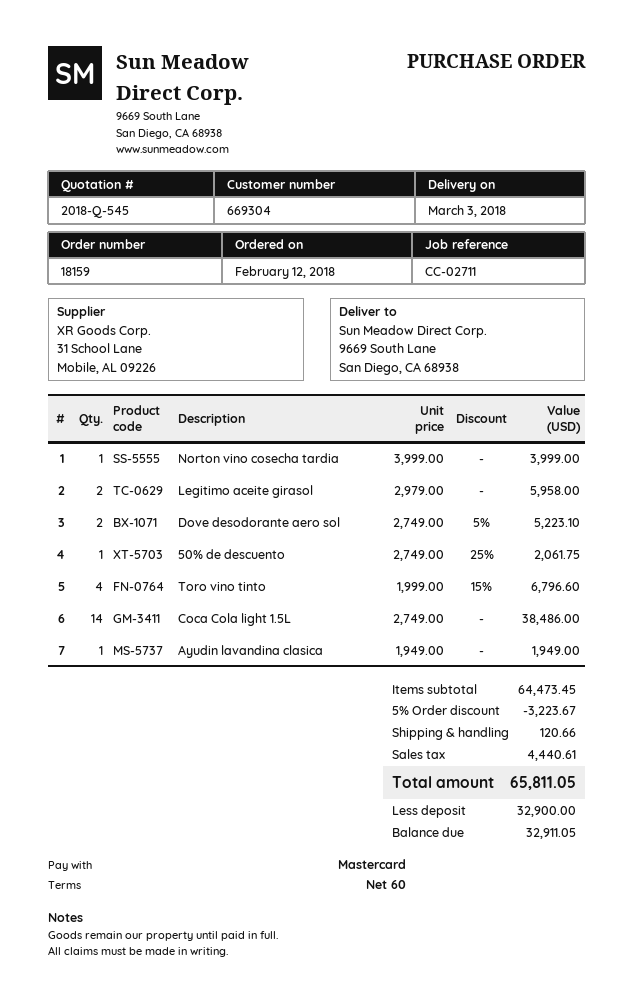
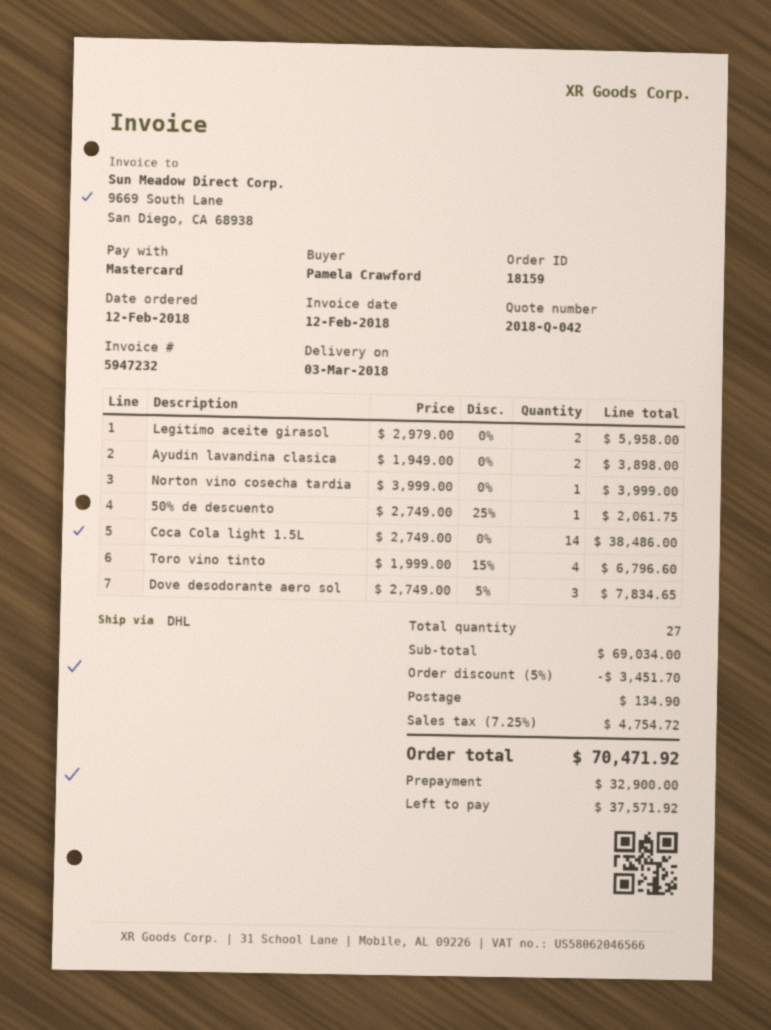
quote number: 2018-Q-545 -> 2018-Q-042
Dove desodorante aero sol: 2 x 2749.00 - 5% = 5223.10 -> 3 x 2749.00 - 5% = 7834.65
Ayudin lavandina clasica: 1 x 1949.00 = 1949.00 -> 2 x 1949.00 = 3898.00
subtotal: 64473.45 -> 69034.00
discount: 5% = 3223.67 -> 5% = 3451.70
shipping: 120.66 -> 134.90
tax: 4440.61 -> 4754.72
total: 65811.05 -> 70471.92
balance: 32911.05 -> 37571.92

